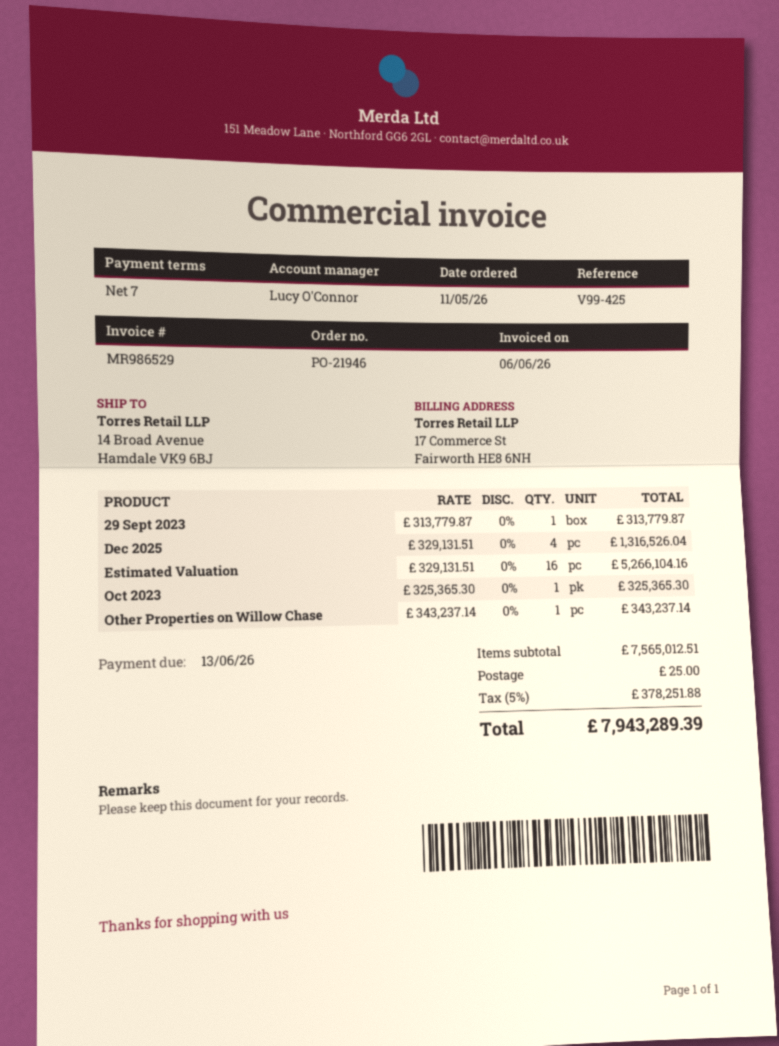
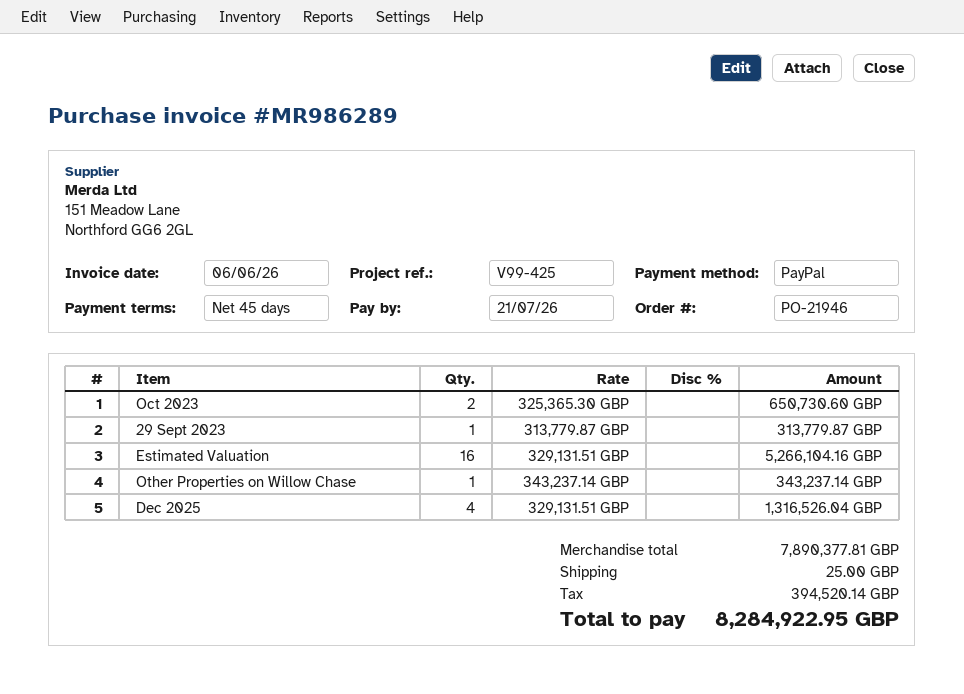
invoice number: MR986529 -> MR986289
payment terms: 7 days -> 45 days
due date: 2026-06-13 -> 2026-07-21
Oct 2023: 1 x 325365.30 = 325365.30 -> 2 x 325365.30 = 650730.60
subtotal: 7565012.51 -> 7890377.81
tax: 378251.88 -> 394520.14
total: 7943289.39 -> 8284922.95

